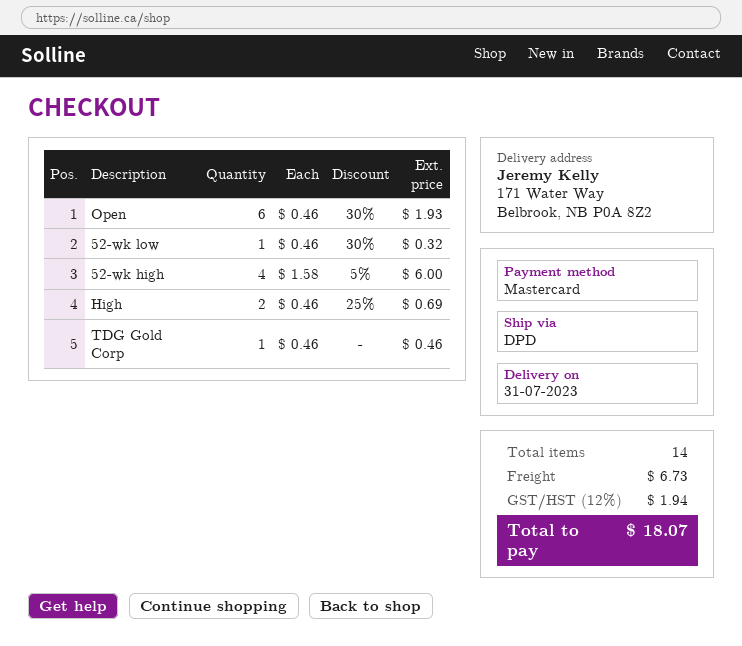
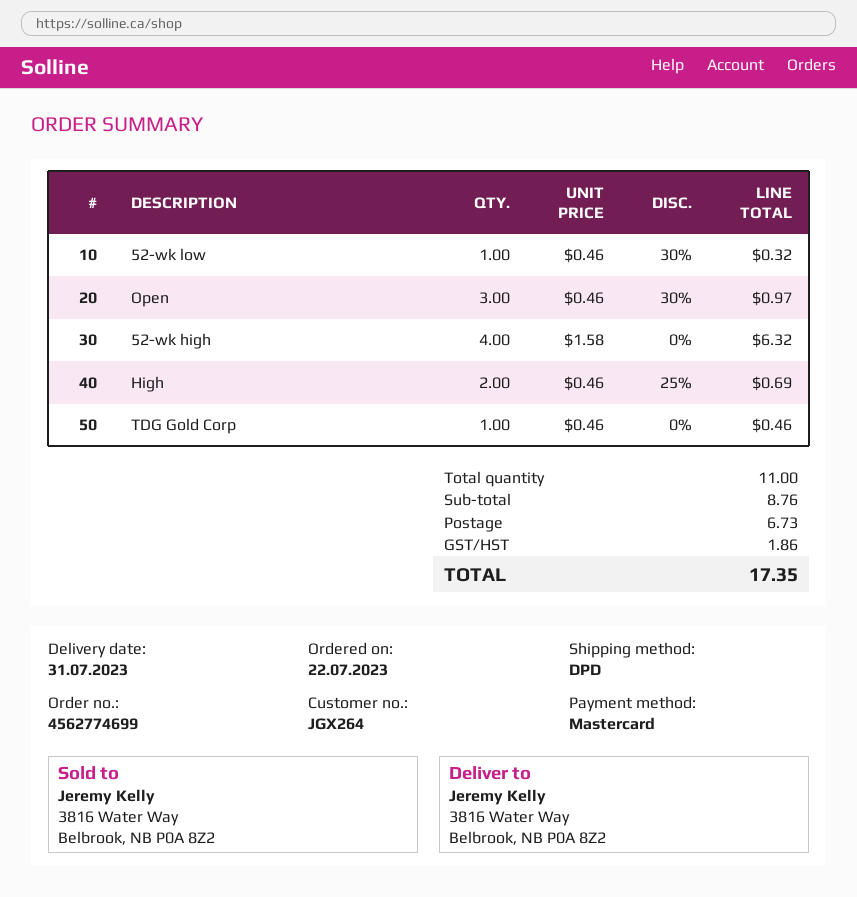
ship to: 171 Water Way, Belbrook, NB P0A 8Z2 -> 3816 Water Way, Belbrook, NB P0A 8Z2
Open: 6 x 0.46 - 30% = 1.93 -> 3 x 0.46 - 30% = 0.97
52-wk high: 4 x 1.58 - 5% = 6.00 -> 4 x 1.58 = 6.32
total quantity: 14 -> 11
tax: 1.94 -> 1.86
total: 18.07 -> 17.35

